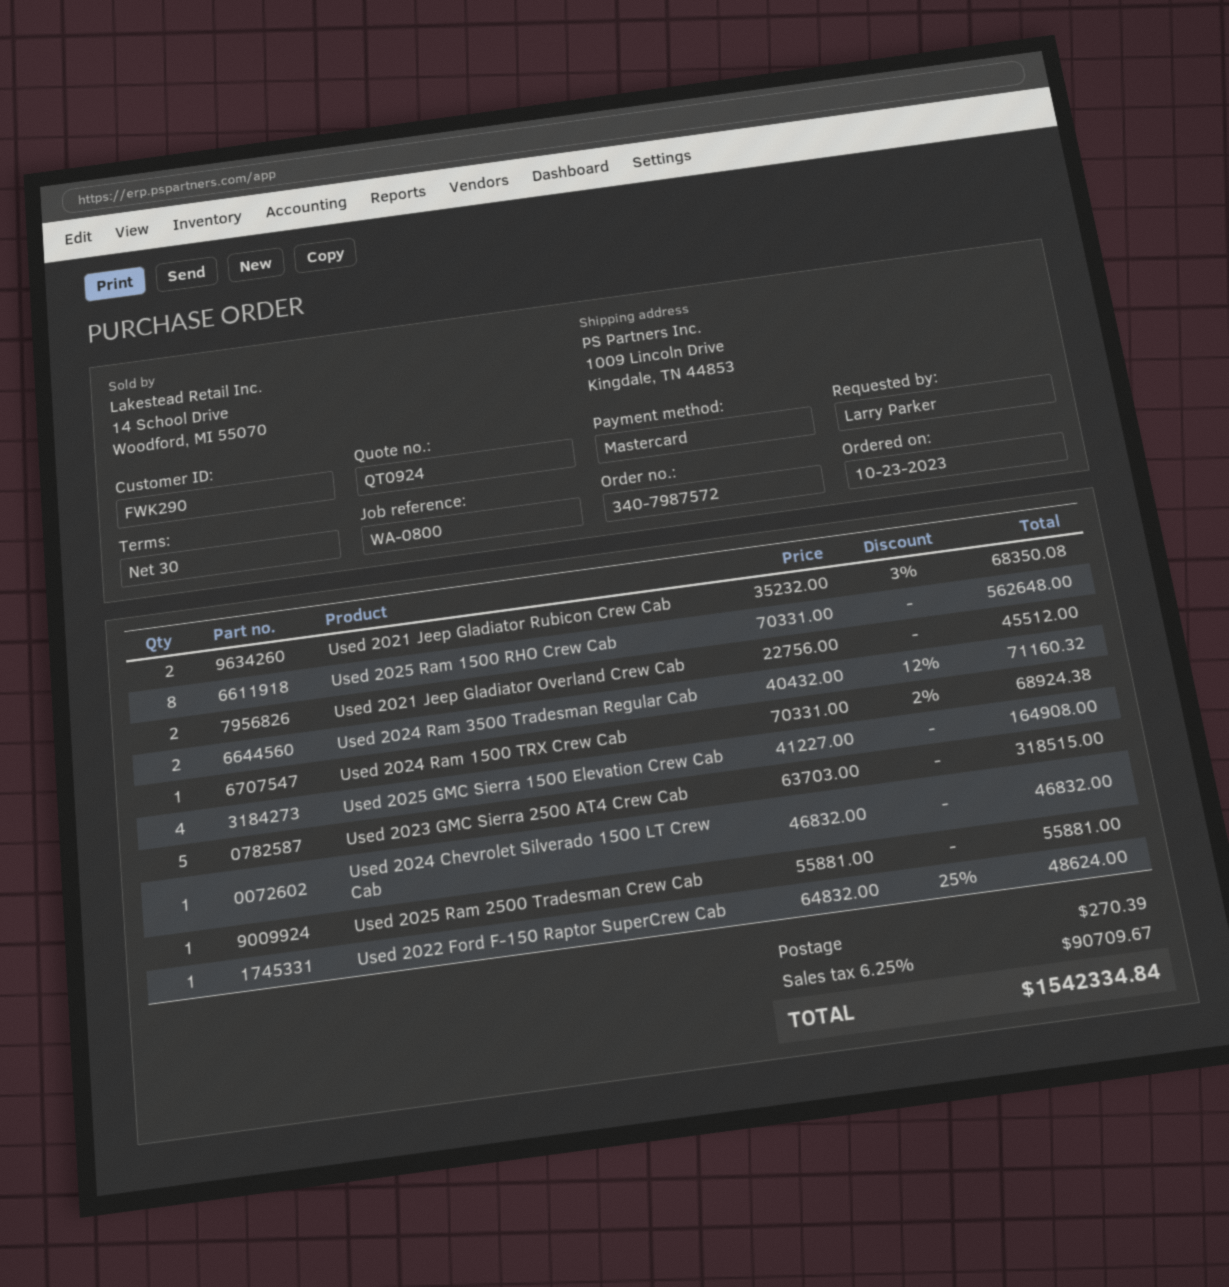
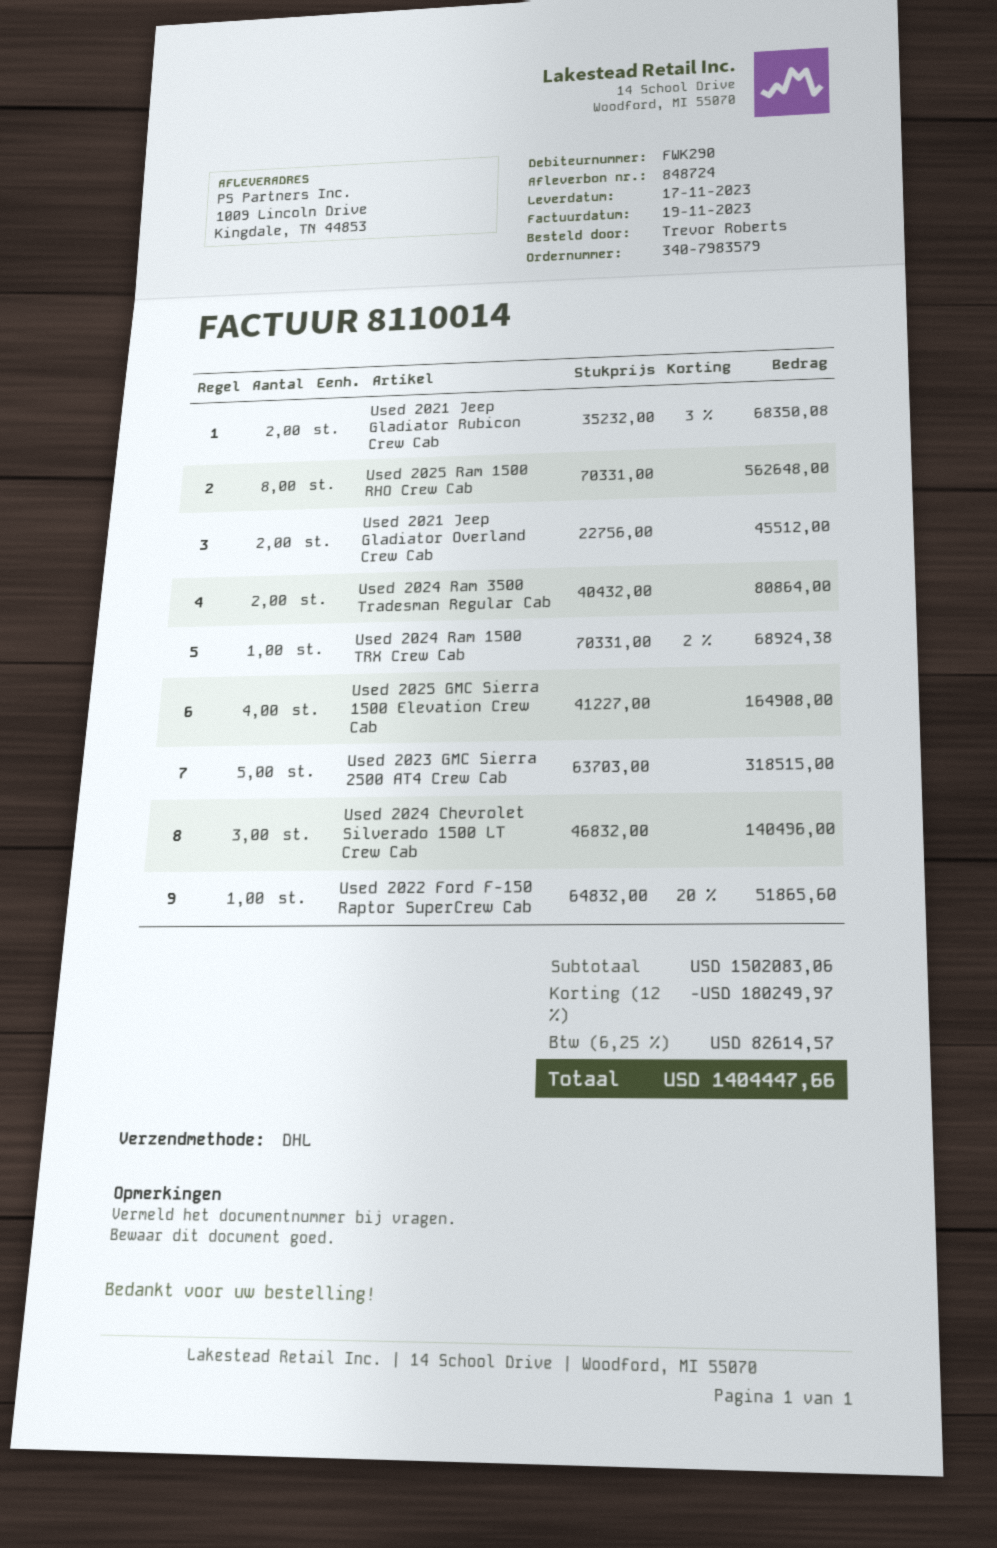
order number: 340-7987572 -> 340-7983579
ordered by: Larry Parker -> Trevor Roberts
Used 2024 Ram 3500 Tradesman Regular Cab: 2 x 40432.00 - 12% = 71160.32 -> 2 x 40432.00 = 80864.00
Used 2024 Chevrolet Silverado 1500 LT Crew Cab: 1 x 46832.00 = 46832.00 -> 3 x 46832.00 = 140496.00
Used 2025 Ram 2500 Tradesman Crew Cab: 1 x 55881.00 = 55881.00 -> none
Used 2022 Ford F-150 Raptor SuperCrew Cab: 1 x 64832.00 - 25% = 48624.00 -> 1 x 64832.00 - 20% = 51865.60
discount: none -> 12% = 180249.97
shipping: 270.39 -> none
tax: 6.25% = 90709.67 -> 6.25% = 82614.57
total: 1542334.84 -> 1404447.66

